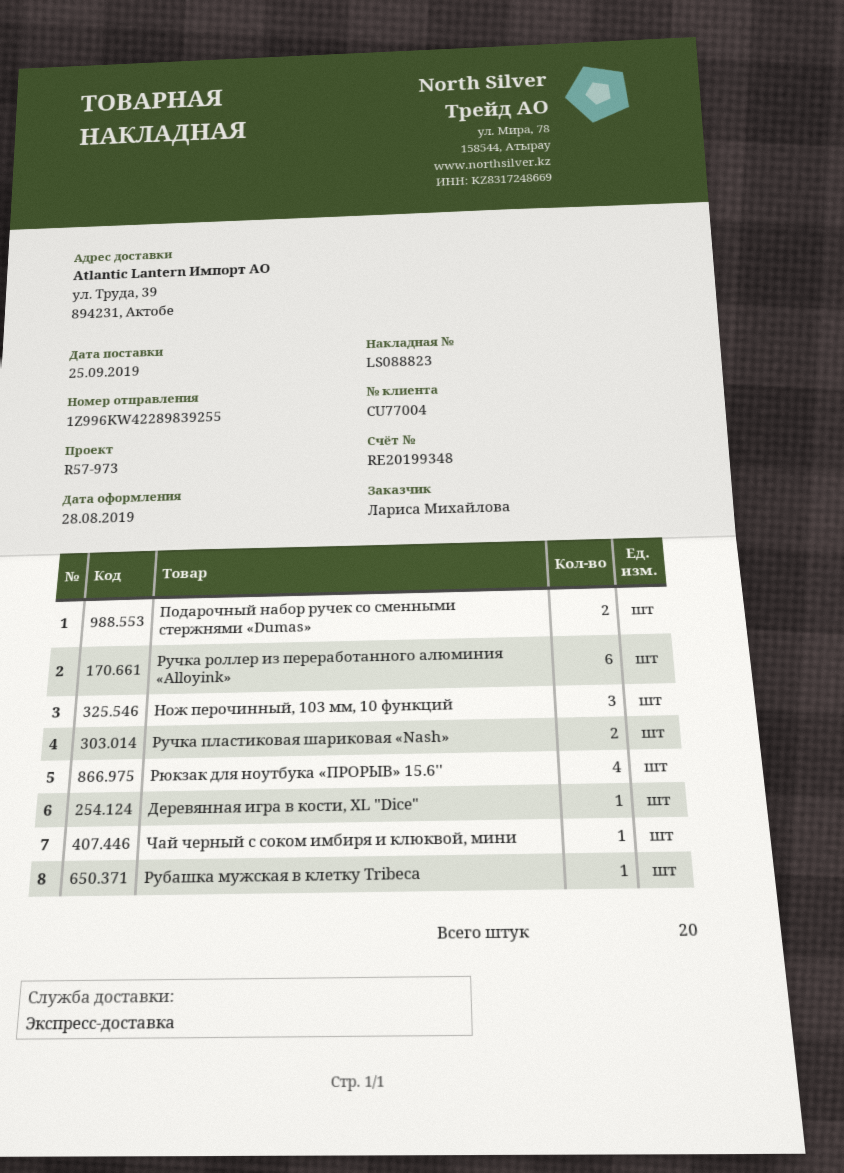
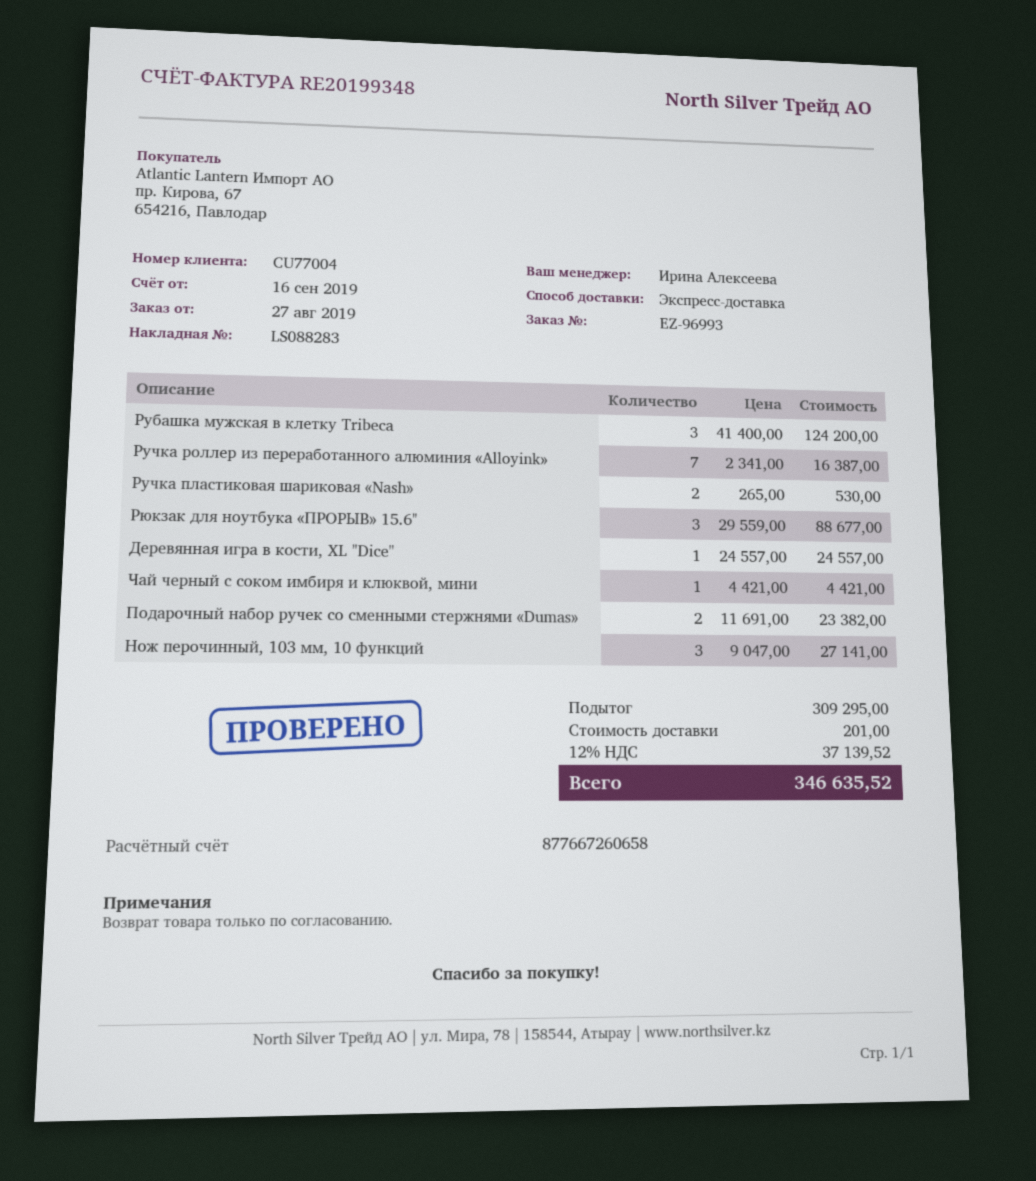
order date: 2019-08-28 -> 2019-08-27
delivery note number: LS088823 -> LS088283
Ручка роллер из переработанного алюминия «Alloyink»: 6 -> 7
Рюкзак для ноутбука «ПРОРЫВ» 15.6'': 4 -> 3
Рубашка мужская в клетку Tribeca: 1 -> 3

